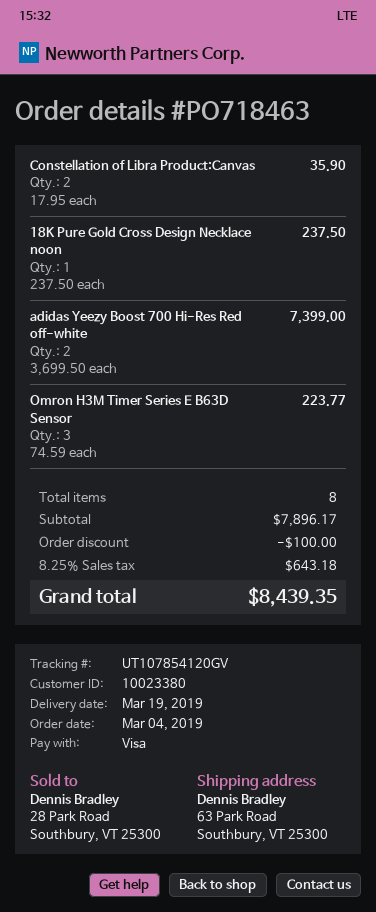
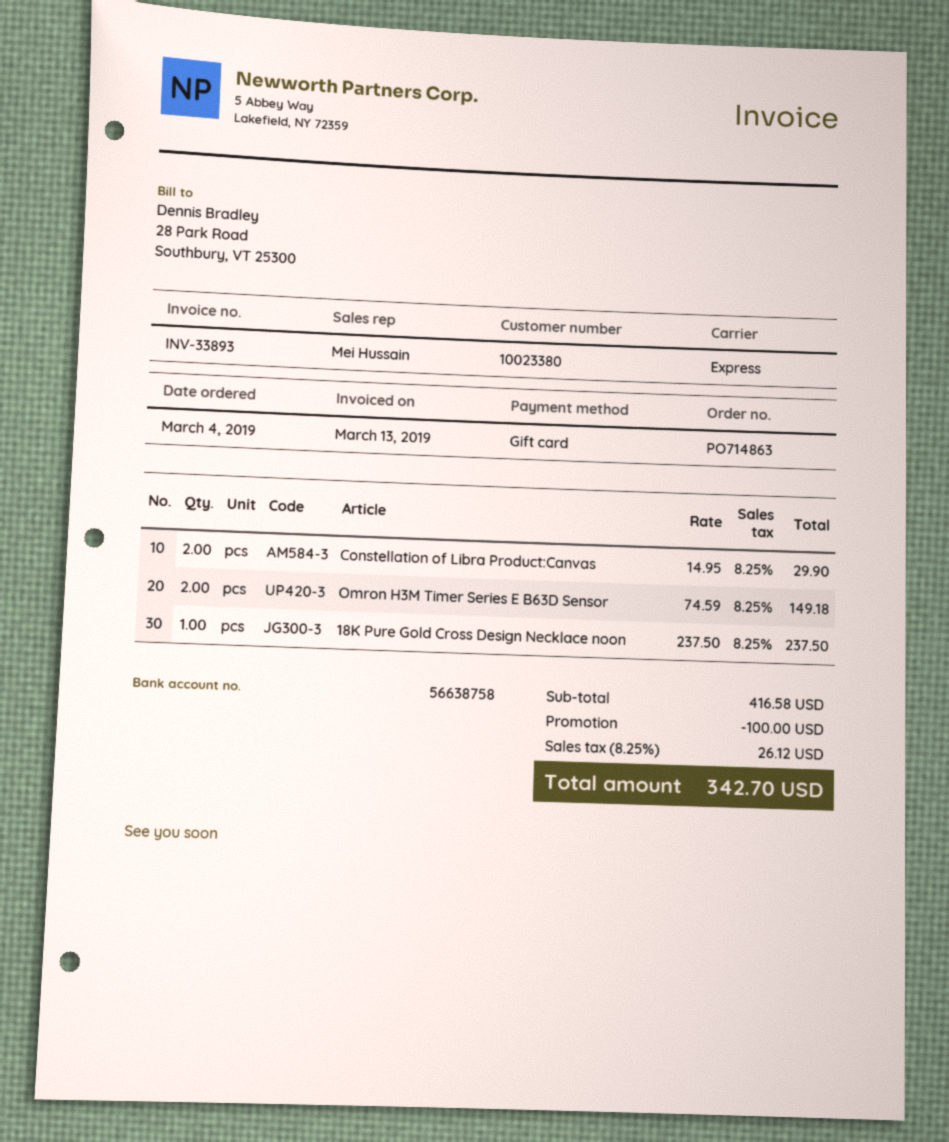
order number: PO718463 -> PO714863
payment method: Visa -> gift card
Constellation of Libra Product:Canvas: 2 x 17.95 = 35.90 -> 2 x 14.95 = 29.90
adidas Yeezy Boost 700 Hi-Res Red off-white: 2 x 3699.50 = 7399.00 -> none
Omron H3M Timer Series E B63D Sensor: 3 x 74.59 = 223.77 -> 2 x 74.59 = 149.18
subtotal: 7896.17 -> 416.58
tax: 8.25% = 643.18 -> 8.25% = 26.12
total: 8439.35 -> 342.70

